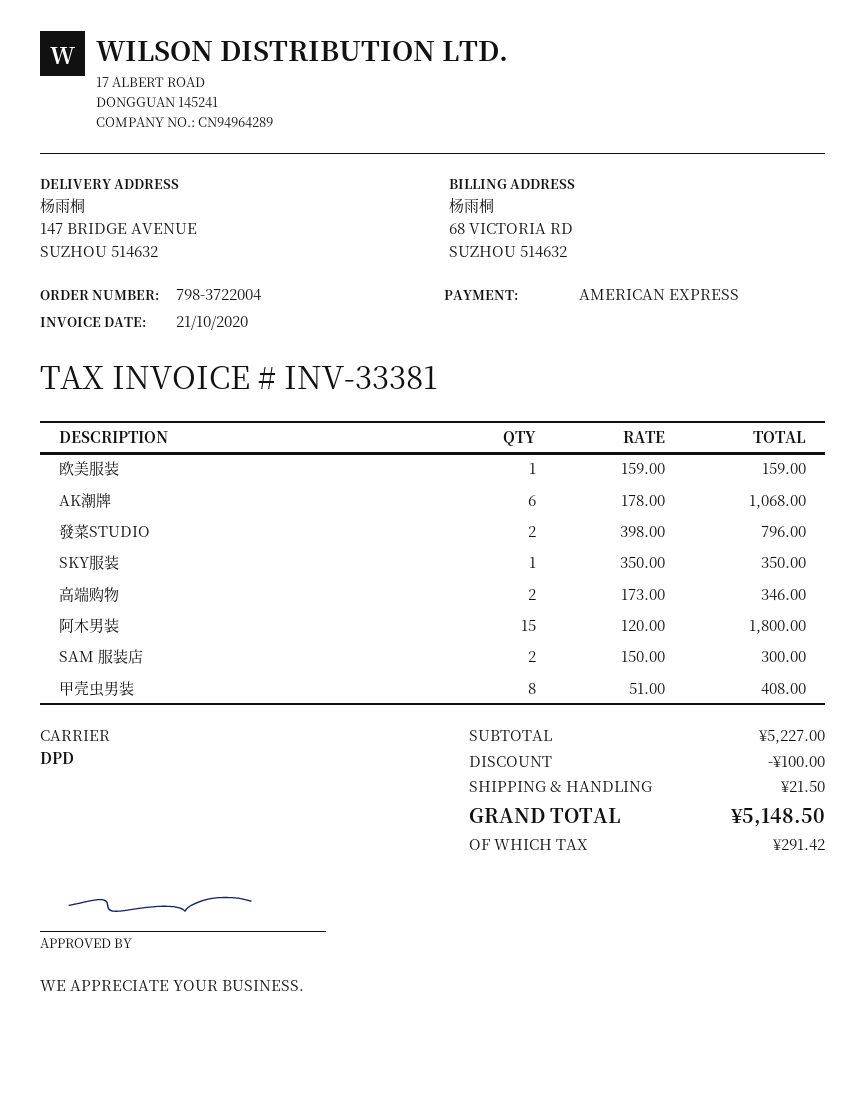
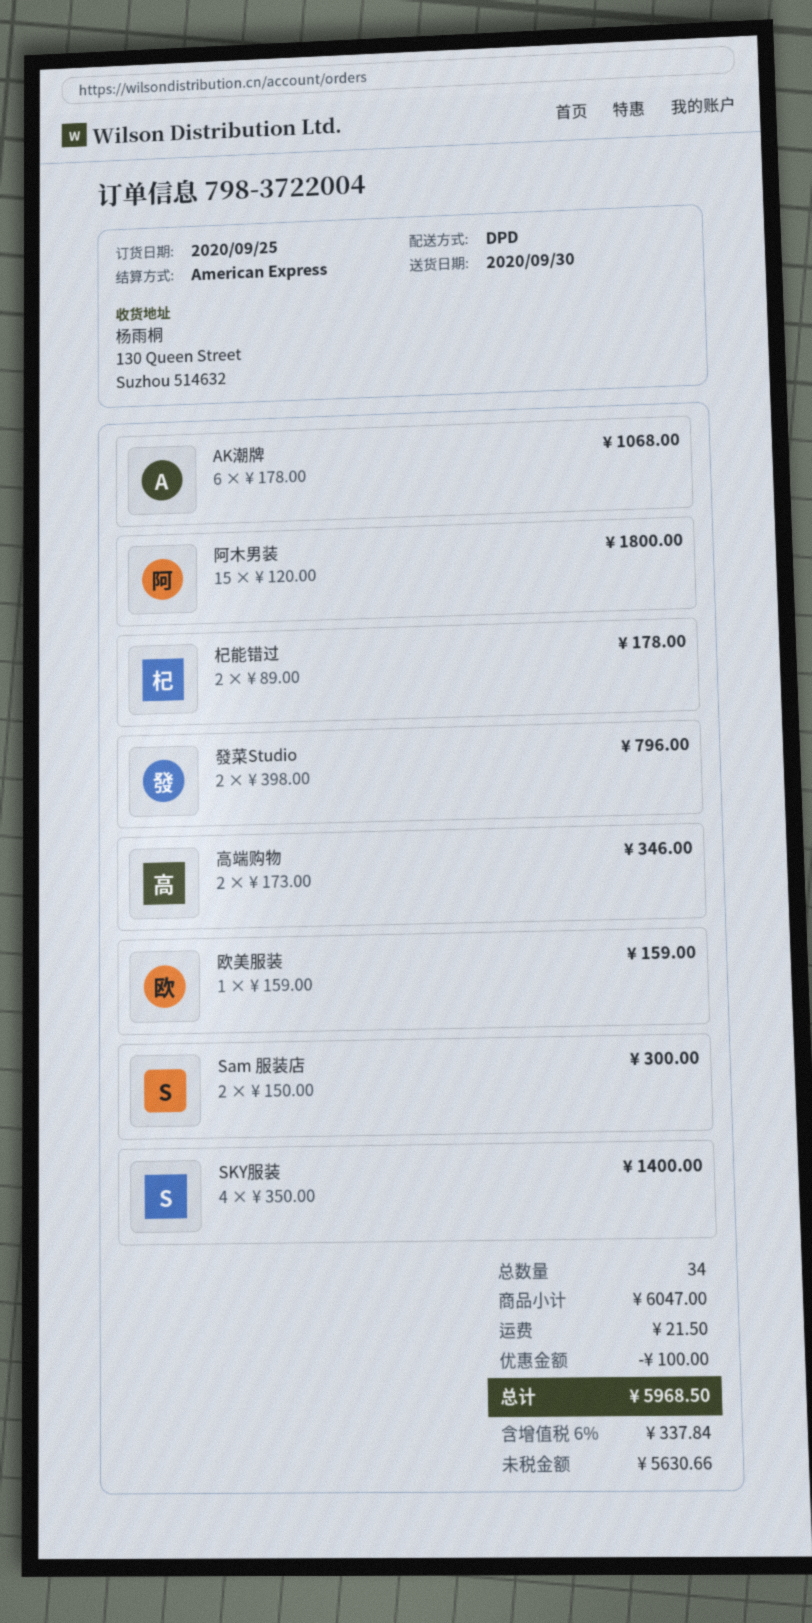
ship to: 147 BRIDGE AVENUE, SUZHOU 514632 -> 130 Queen Street, Suzhou 514632
SKY服装: 1 x 350.00 = 350.00 -> 4 x 350.00 = 1400.00
甲壳虫男装: 8 x 51.00 = 408.00 -> none
杞能错过: none -> 2 x 89.00 = 178.00
subtotal: 5227.00 -> 6047.00
tax: 291.42 -> 337.84
total: 5148.50 -> 5968.50

